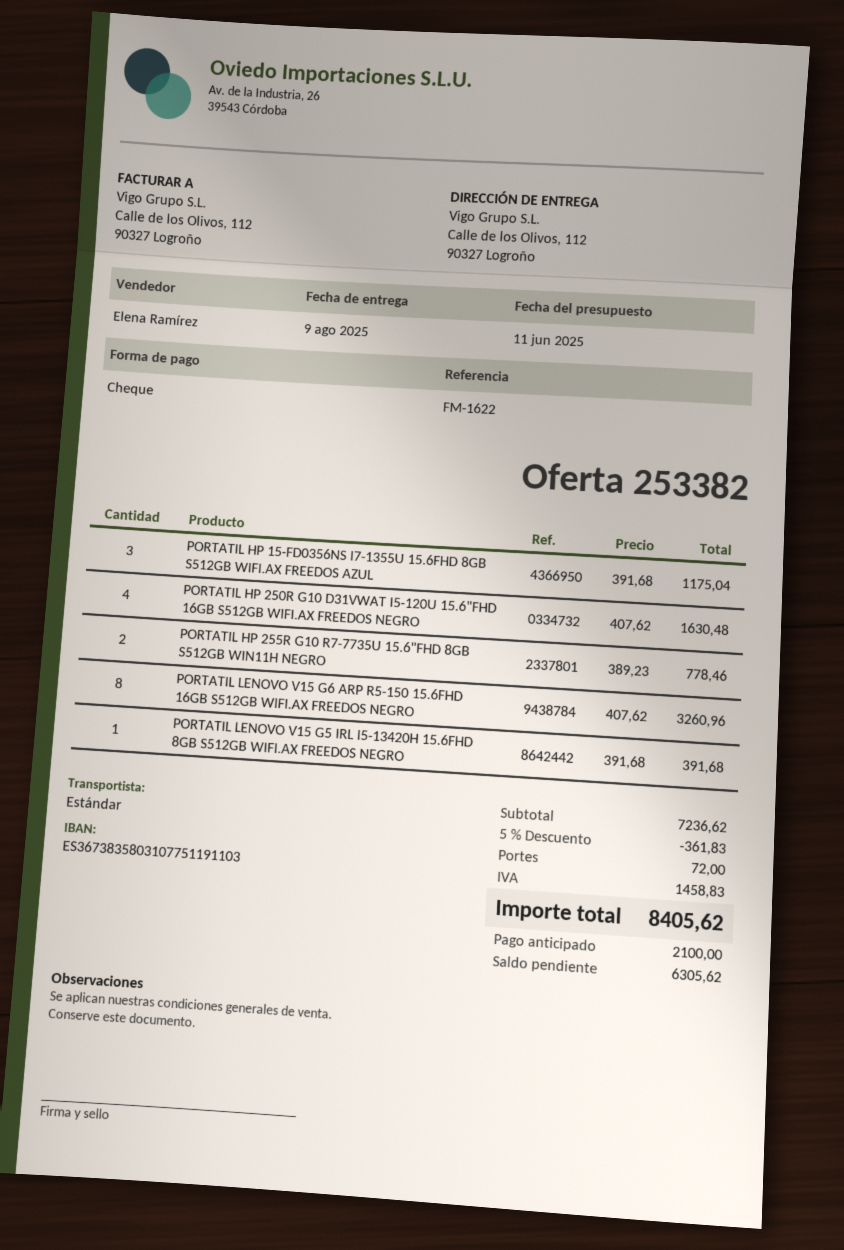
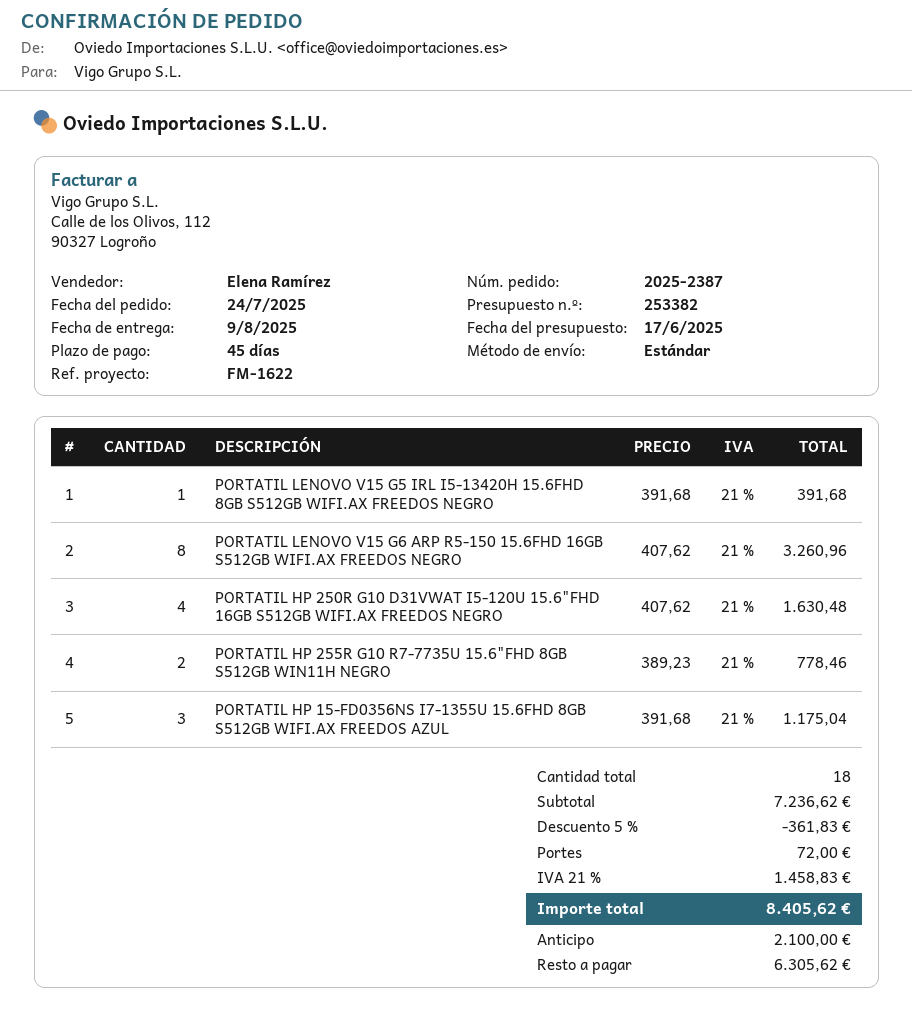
quote date: 2025-06-11 -> 2025-06-17

